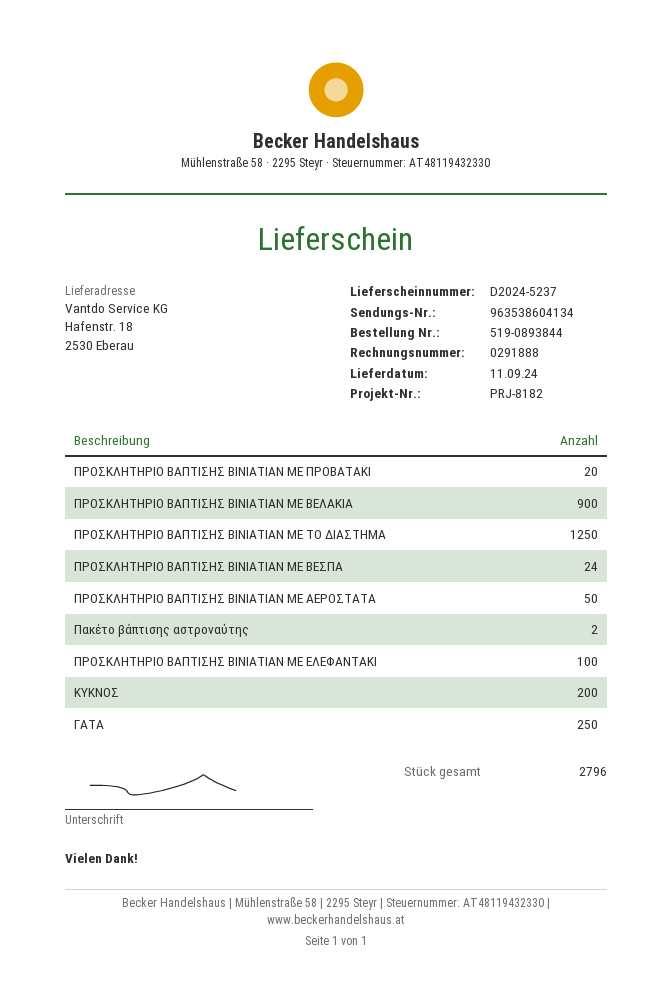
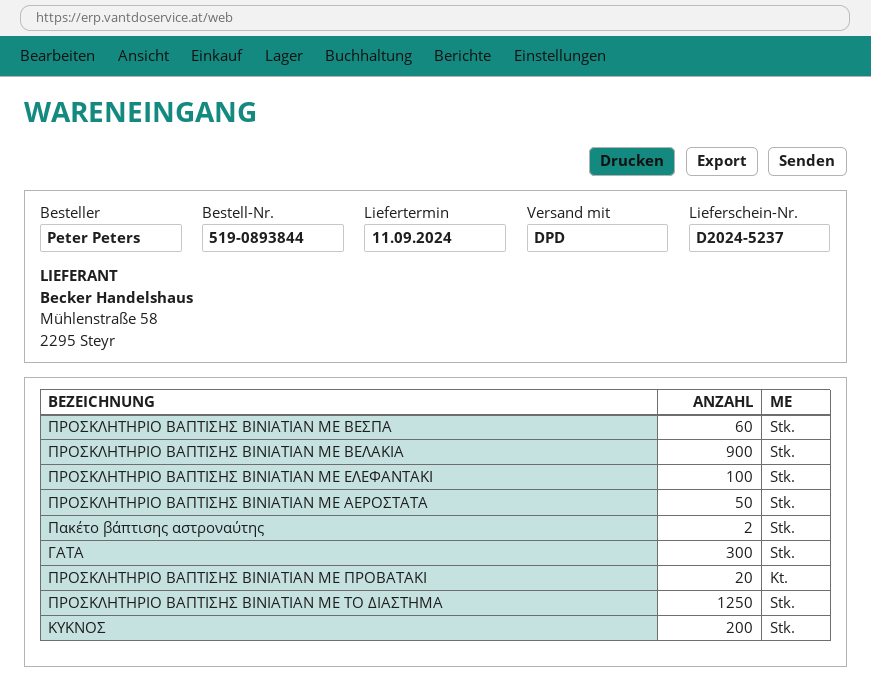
ΠΡΟΣΚΛΗΤΗΡΙΟ ΒΑΠΤΙΣΗΣ BINIATIAN ME ΒΕΣΠΑ: 24 -> 60
ΓΑΤΑ: 250 -> 300

